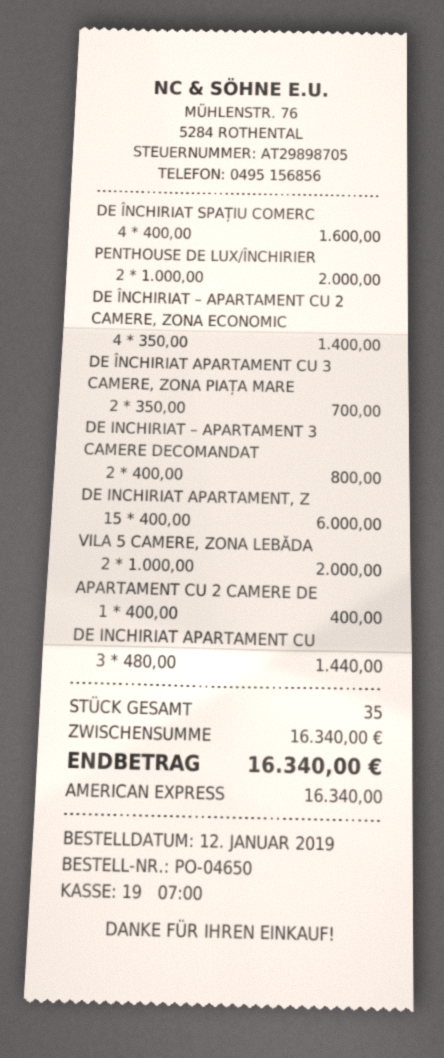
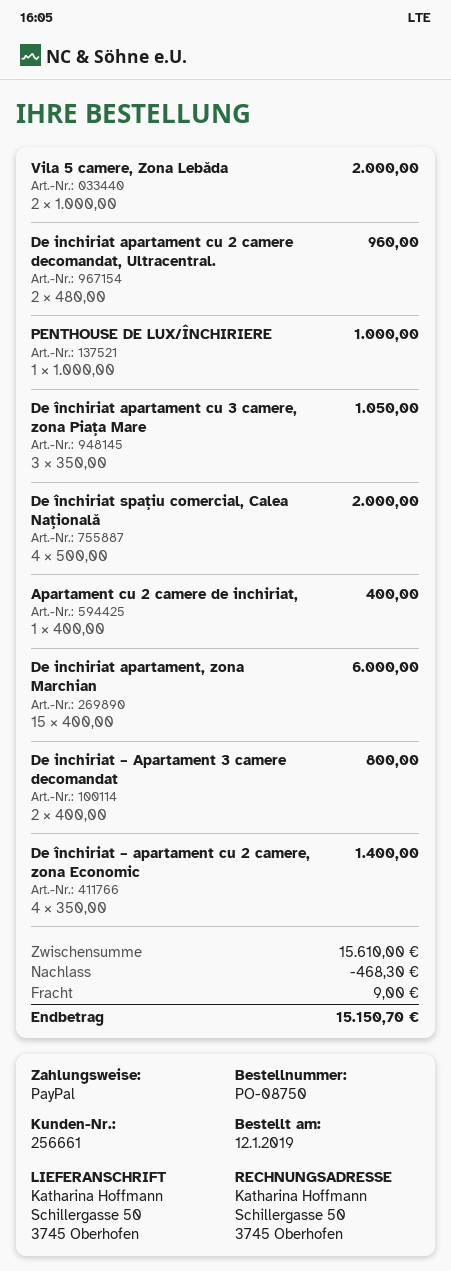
order number: PO-04650 -> PO-08750
payment method: American Express -> PayPal
DE ÎNCHIRIAT SPAȚIU COMERC: 4 x 400.00 = 1600.00 -> 4 x 500.00 = 2000.00
PENTHOUSE DE LUX/ÎNCHIRIER: 2 x 1000.00 = 2000.00 -> 1 x 1000.00 = 1000.00
DE ÎNCHIRIAT APARTAMENT CU 3 CAMERE, ZONA PIAȚA MARE: 2 x 350.00 = 700.00 -> 3 x 350.00 = 1050.00
DE INCHIRIAT APARTAMENT CU: 3 x 480.00 = 1440.00 -> 2 x 480.00 = 960.00
subtotal: 16340.00 -> 15610.00
discount: none -> 468.30
shipping: none -> 9.00
total: 16340.00 -> 15150.70

